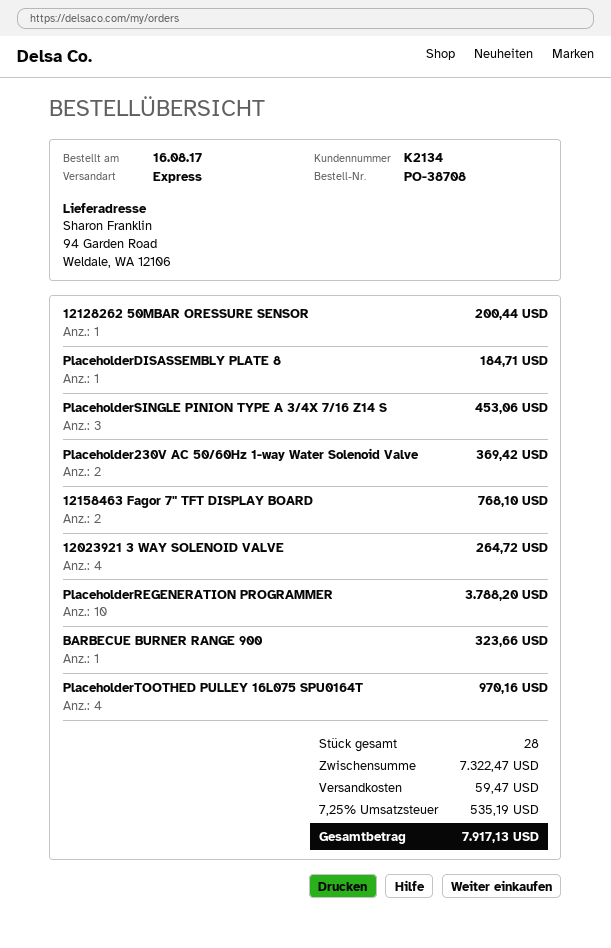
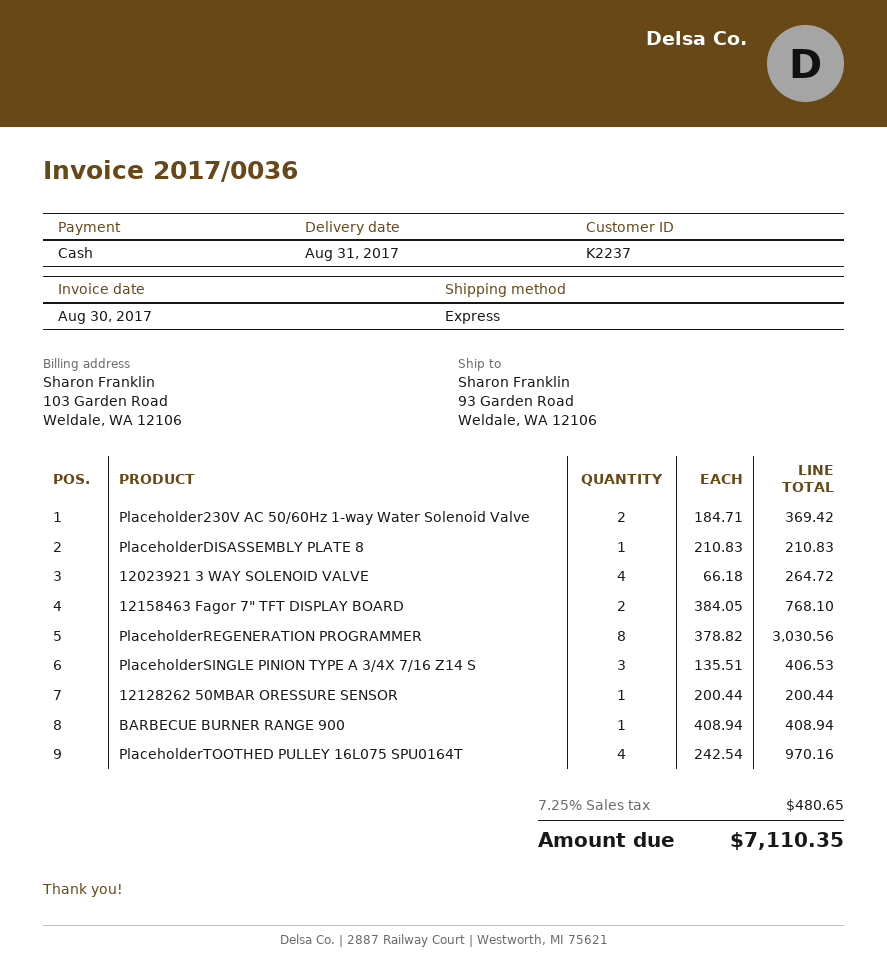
customer number: K2134 -> K2237
ship to: 94 Garden Road, Weldale, WA 12106 -> 93 Garden Road, Weldale, WA 12106
PlaceholderDISASSEMBLY PLATE 8: 1 for 184.71 -> 1 for 210.83
PlaceholderSINGLE PINION TYPE A 3/4X 7/16 Z14 S: 3 for 453.06 -> 3 for 406.53
PlaceholderREGENERATION PROGRAMMER: 10 for 3788.20 -> 8 for 3030.56
BARBECUE BURNER RANGE 900: 1 for 323.66 -> 1 for 408.94
shipping: 59.47 -> none
tax: 7.25% = 535.19 -> 7.25% = 480.65
total: 7917.13 -> 7110.35

